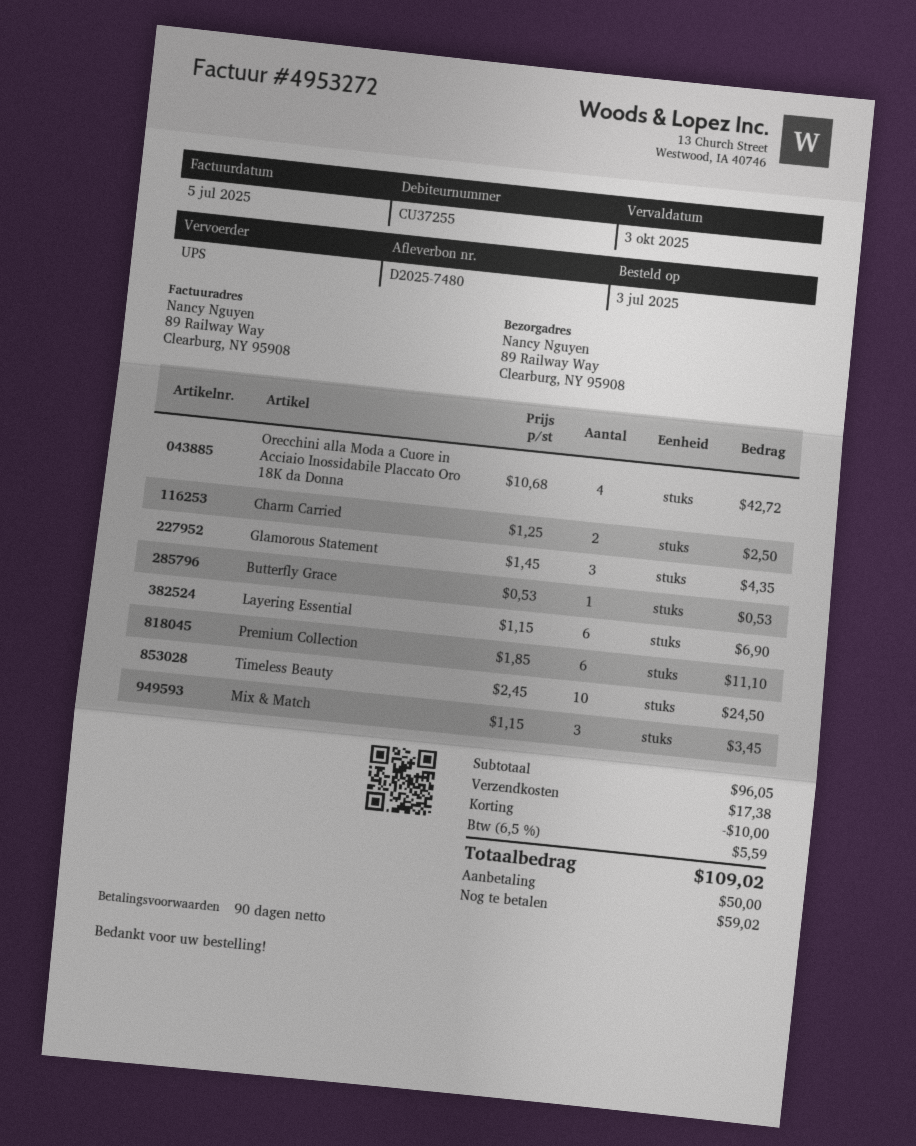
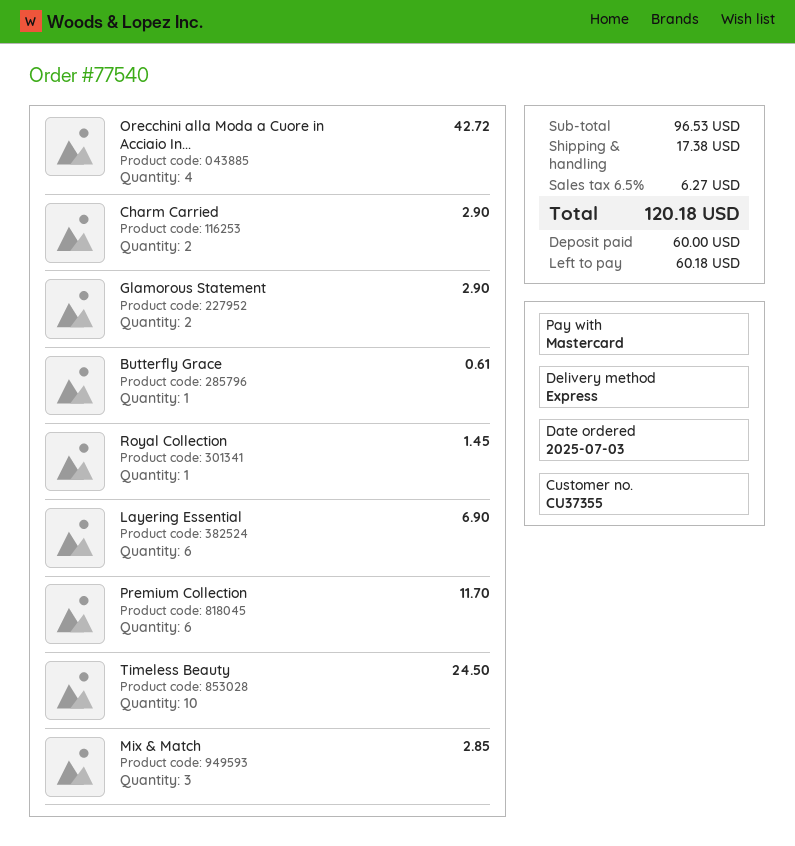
customer number: CU37255 -> CU37355
shipping method: UPS -> express
Charm Carried: 2 for 2.50 -> 2 for 2.90
Glamorous Statement: 3 for 4.35 -> 2 for 2.90
Butterfly Grace: 1 for 0.53 -> 1 for 0.61
Premium Collection: 6 for 11.10 -> 6 for 11.70
Mix & Match: 3 for 3.45 -> 3 for 2.85
Royal Collection: none -> 1 for 1.45
subtotal: 96.05 -> 96.53
discount: 10.00 -> none
tax: 6.5% = 5.59 -> 6.5% = 6.27
total: 109.02 -> 120.18
deposit: 50.00 -> 60.00
balance: 59.02 -> 60.18

